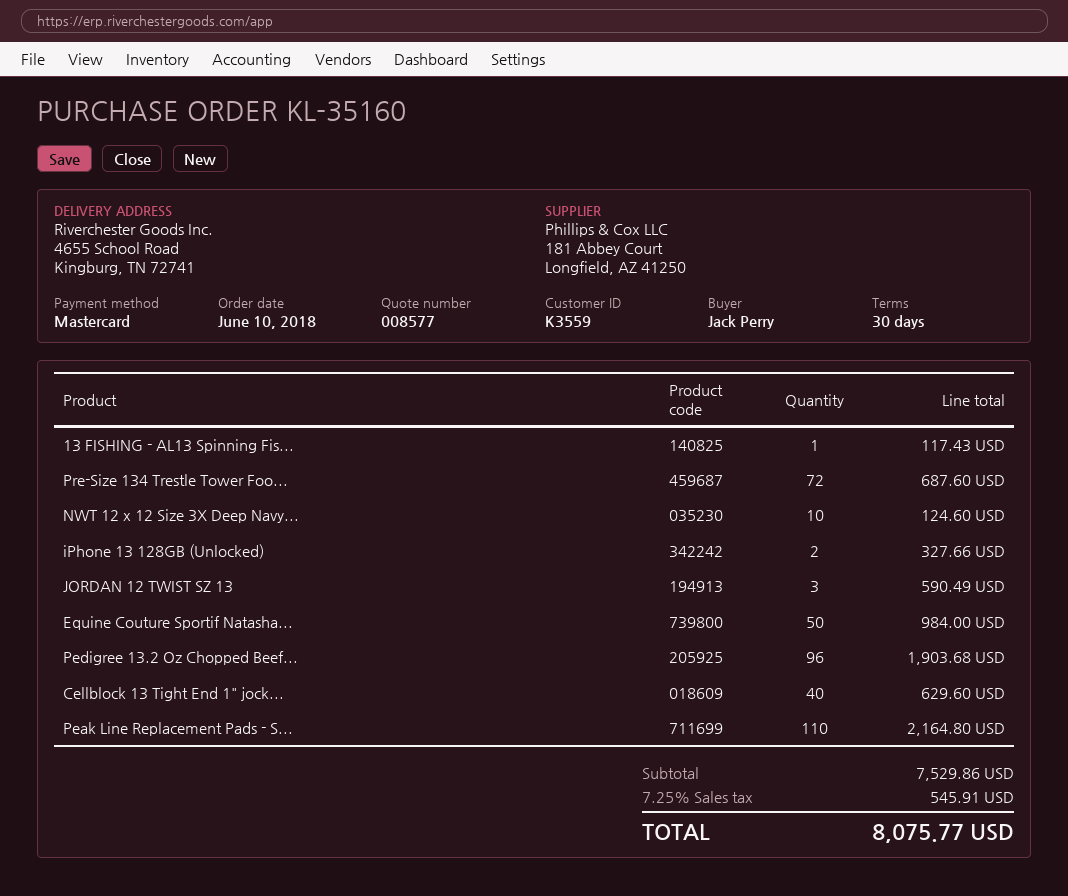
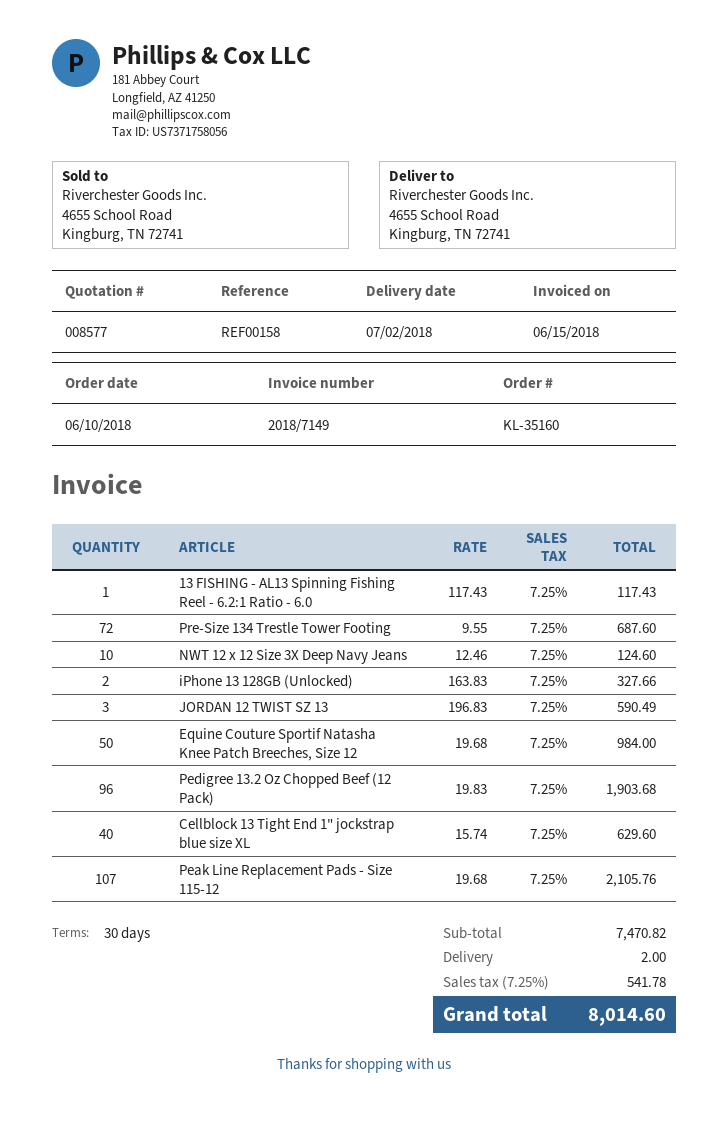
Peak Line Replacement Pads - S...: 110 for 2164.80 -> 107 for 2105.76
subtotal: 7529.86 -> 7470.82
shipping: none -> 2.00
tax: 7.25% = 545.91 -> 7.25% = 541.78
total: 8075.77 -> 8014.60

